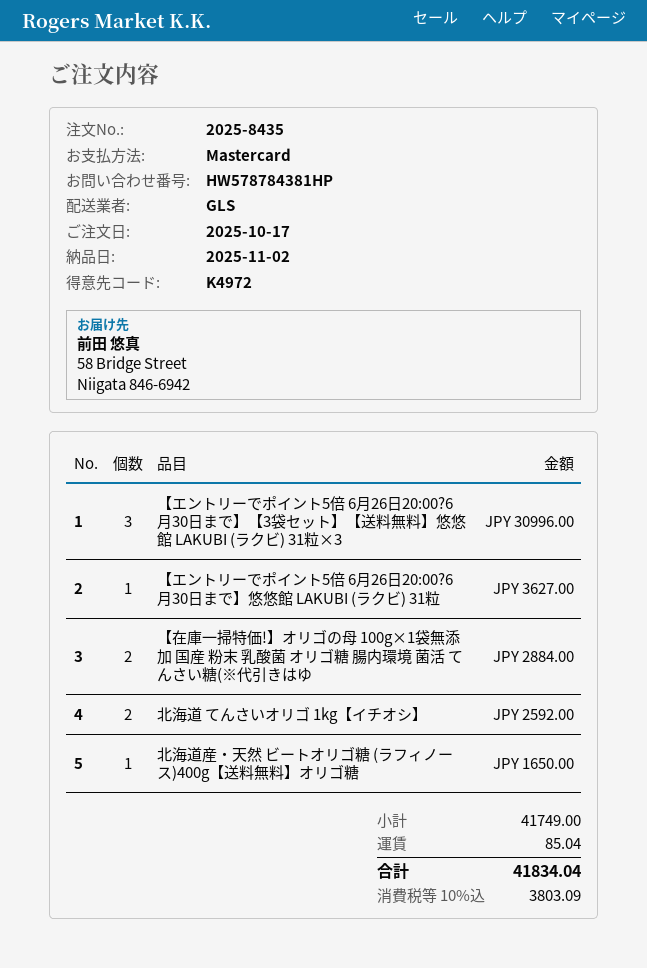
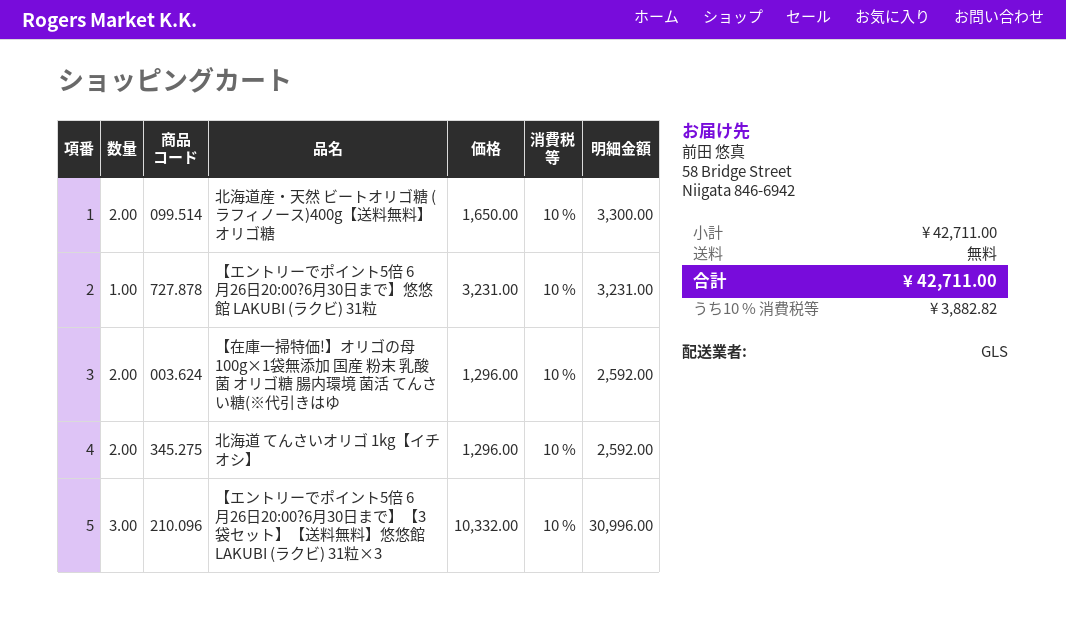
【エントリーでポイント5倍 6月26日20:00?6月30日まで】悠悠館 LAKUBI (ラクビ) 31粒: 1 for 3627.00 -> 1 for 3231.00
【在庫一掃特価!】オリゴの母 100g×1袋無添加 国産 粉末 乳酸菌 オリゴ糖 腸内環境 菌活 てんさい糖(※代引きはゆ: 2 for 2884.00 -> 2 for 2592.00
北海道産・天然 ビートオリゴ糖 (ラフィノース)400g【送料無料】オリゴ糖: 1 for 1650.00 -> 2 for 3300.00
subtotal: 41749.00 -> 42711.00
shipping: 85.04 -> 0.00
tax: 10% = 3803.09 -> 10% = 3882.82
total: 41834.04 -> 42711.00

